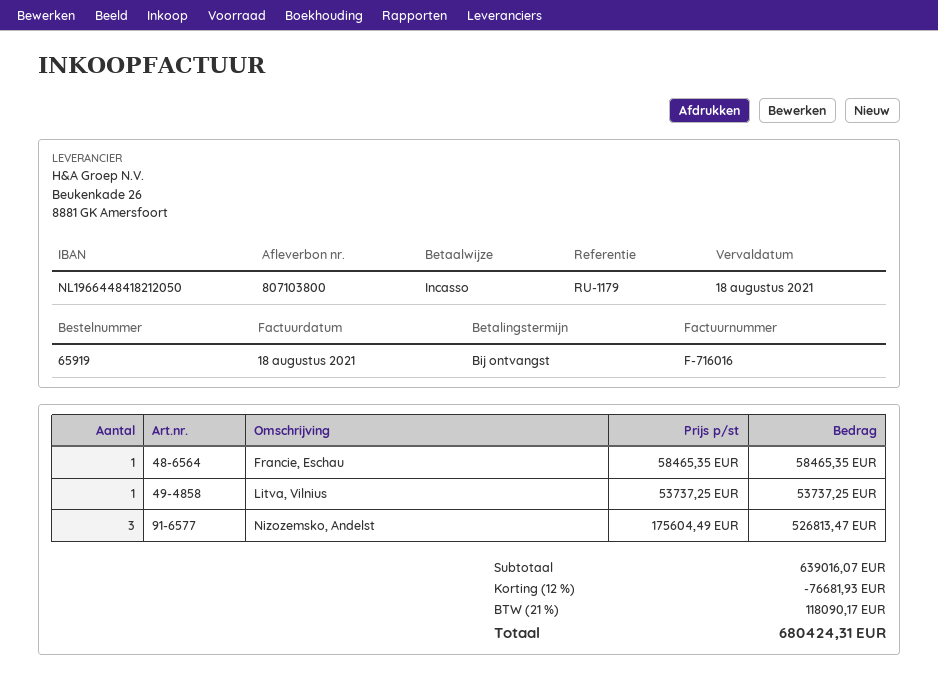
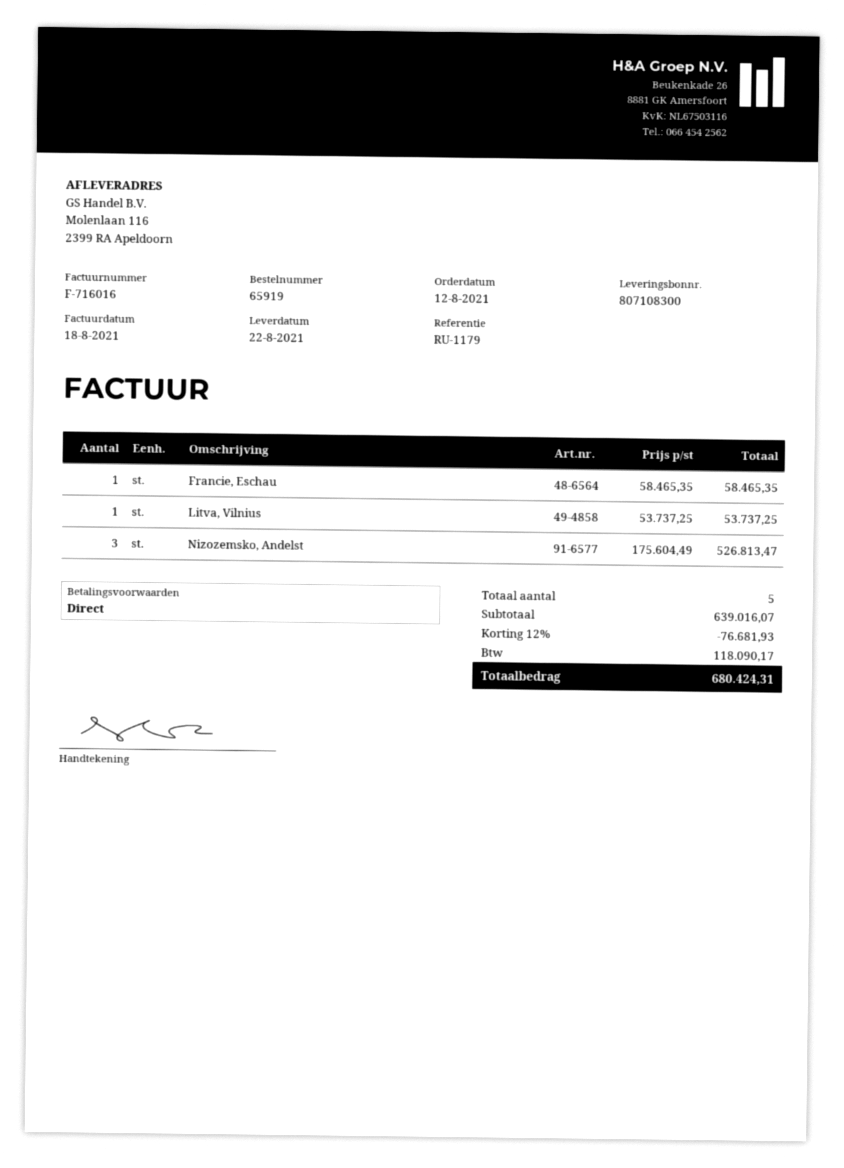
delivery note number: 807103800 -> 807108300

